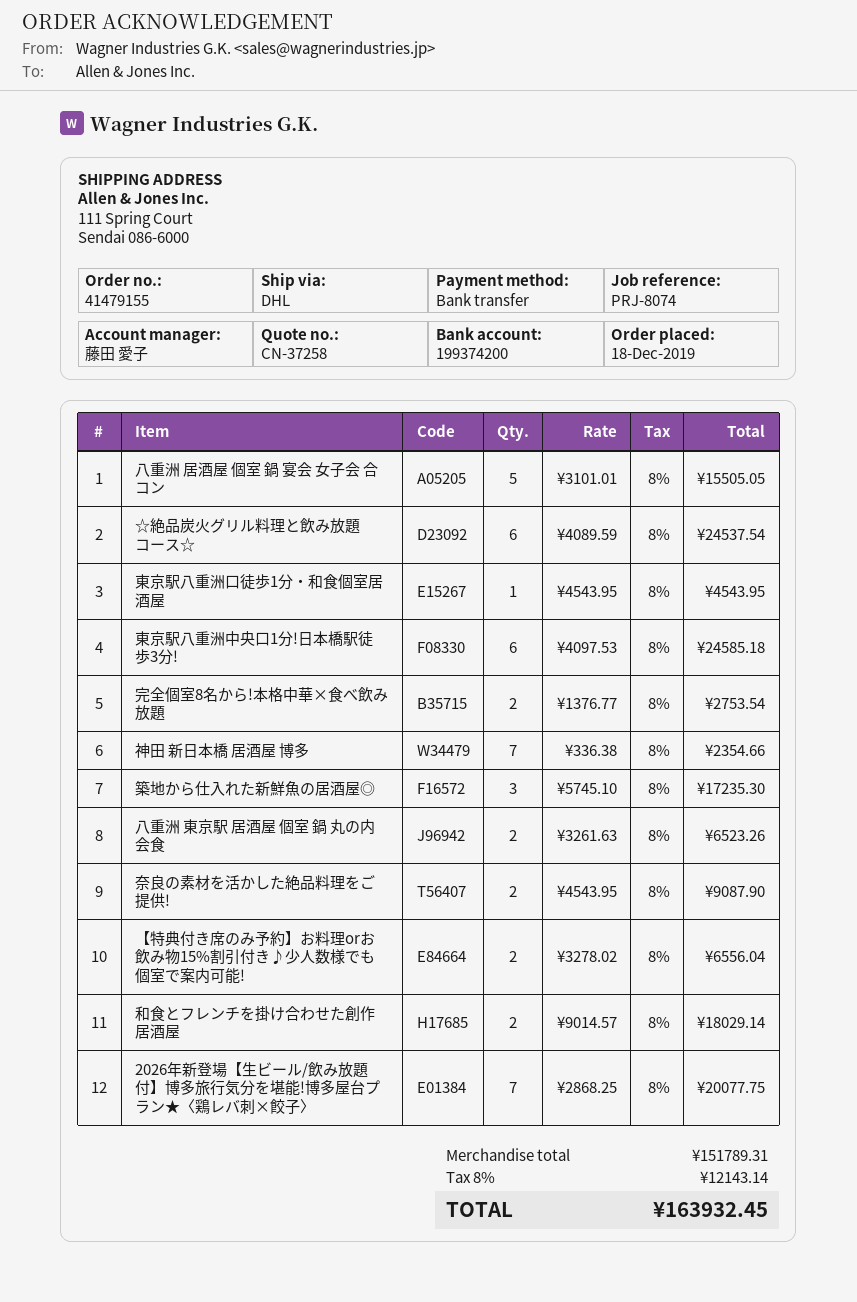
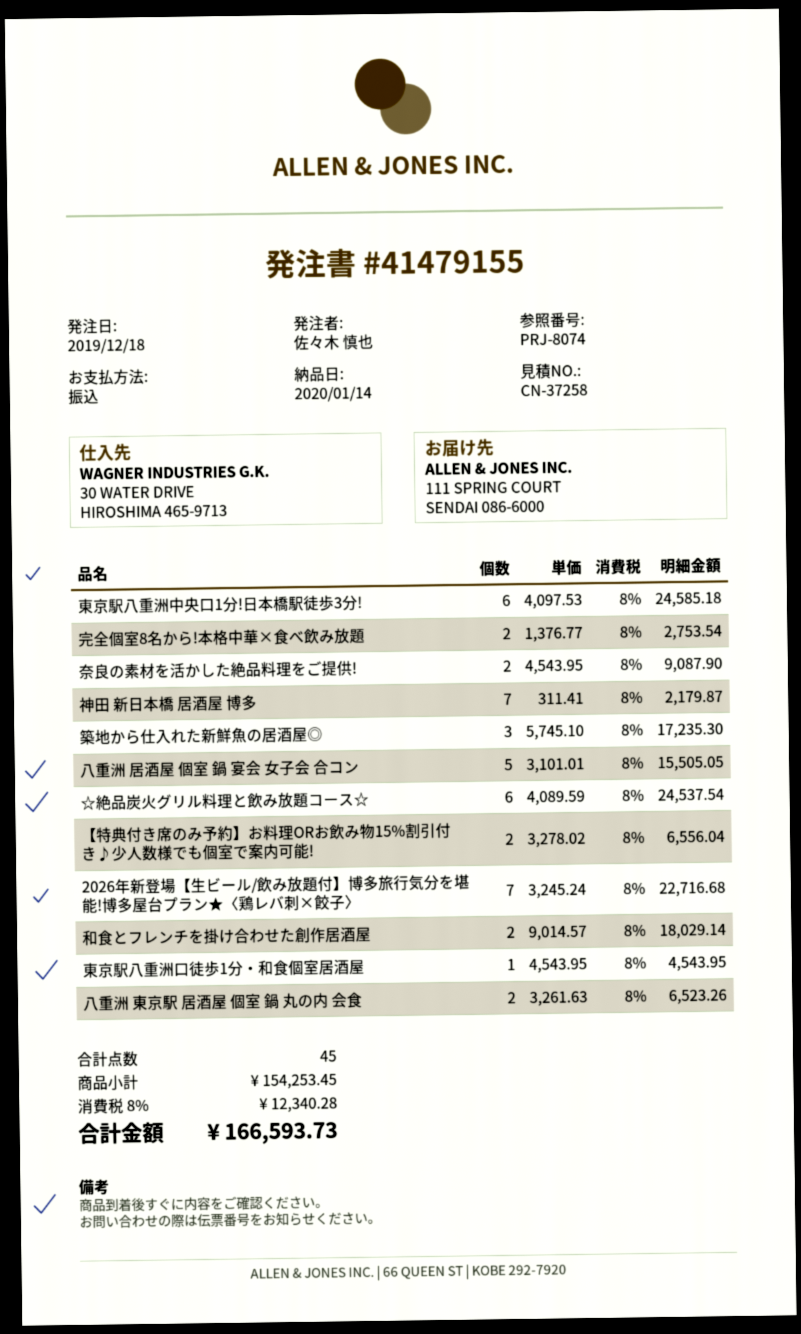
神田 新日本橋 居酒屋 博多: 7 x 336.38 = 2354.66 -> 7 x 311.41 = 2179.87
2026年新登場【生ビール/飲み放題付】博多旅行気分を堪能!博多屋台プラン★〈鶏レバ刺×餃子〉: 7 x 2868.25 = 20077.75 -> 7 x 3245.24 = 22716.68
subtotal: 151789.31 -> 154253.45
tax: 8% = 12143.14 -> 8% = 12340.28
total: 163932.45 -> 166593.73

